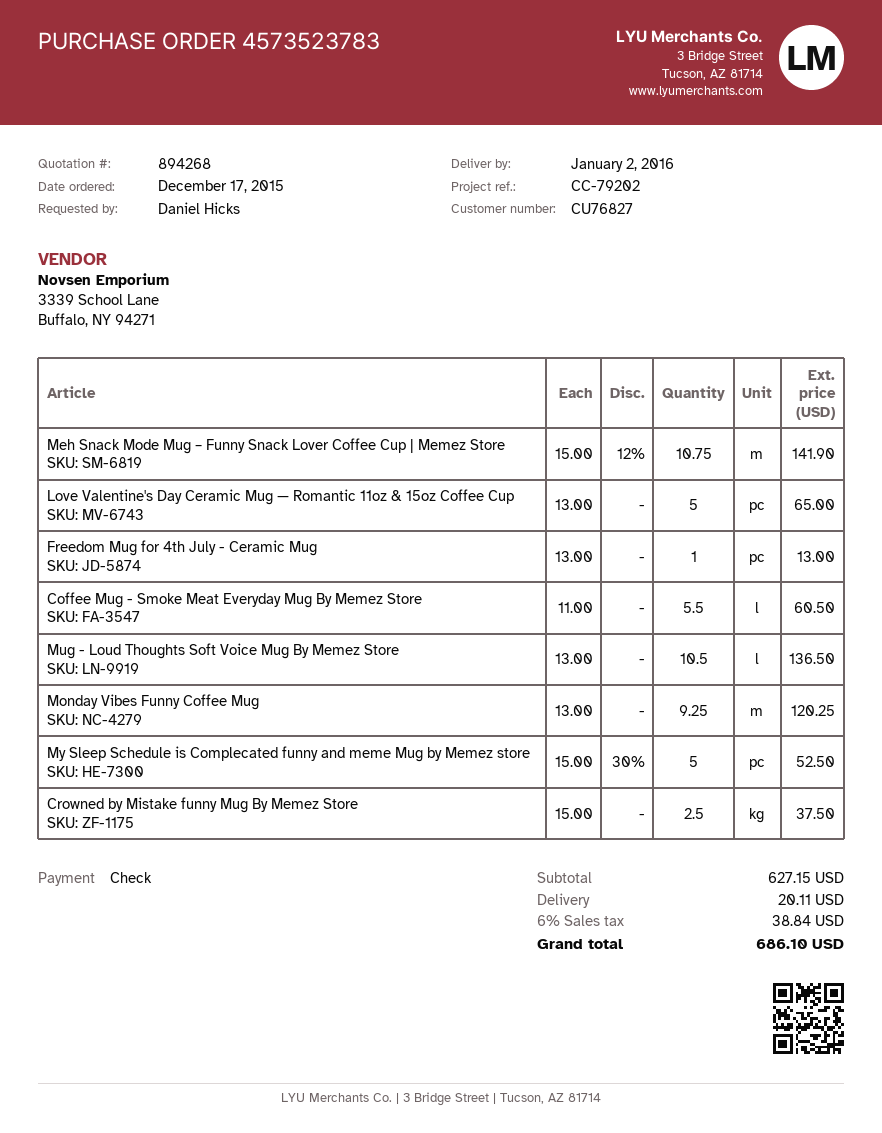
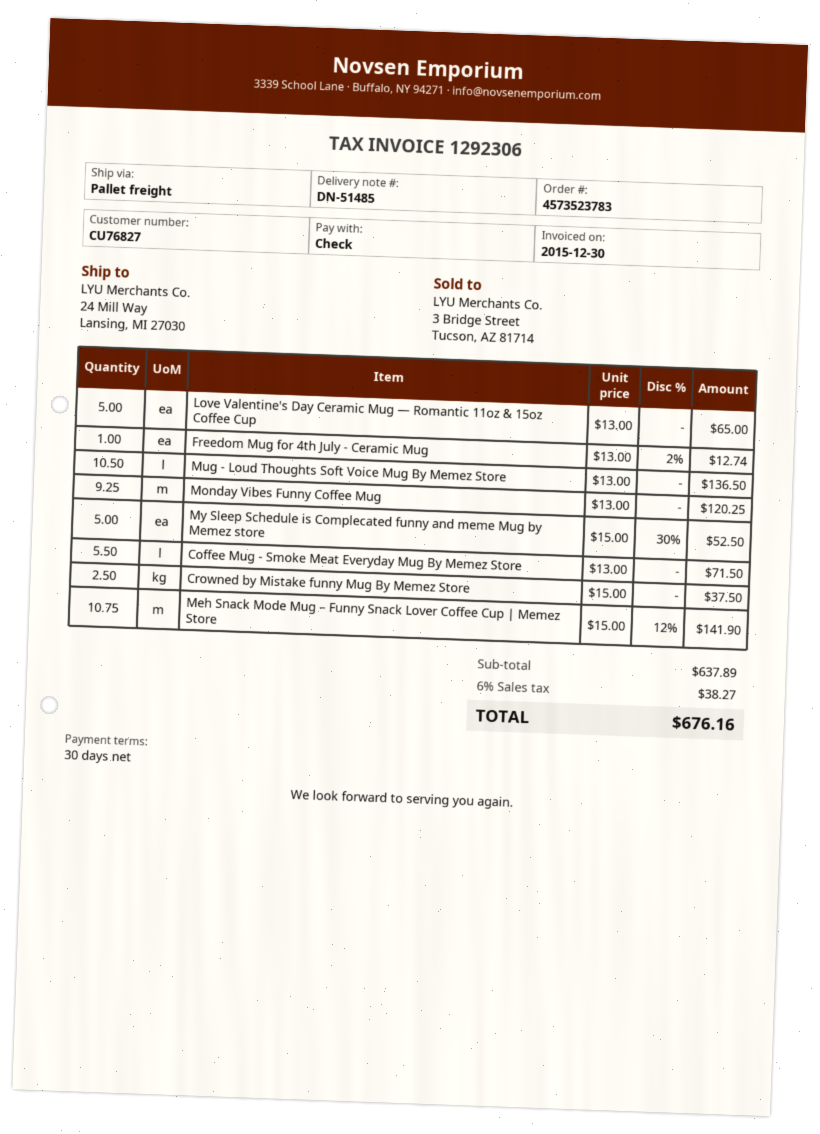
Freedom Mug for 4th July - Ceramic Mug: 1 x 13.00 = 13.00 -> 1 x 13.00 - 2% = 12.74
Coffee Mug - Smoke Meat Everyday Mug By Memez Store: 5.5 x 11.00 = 60.50 -> 5.5 x 13.00 = 71.50
subtotal: 627.15 -> 637.89
shipping: 20.11 -> none
tax: 6% = 38.84 -> 6% = 38.27
total: 686.10 -> 676.16

